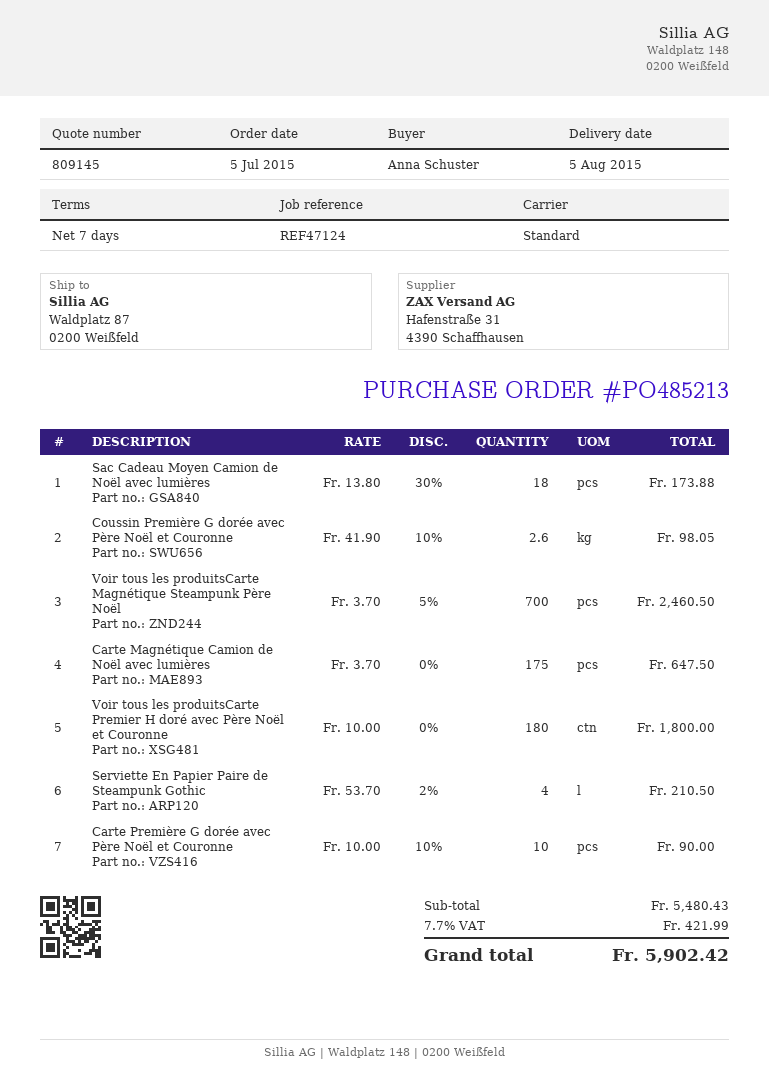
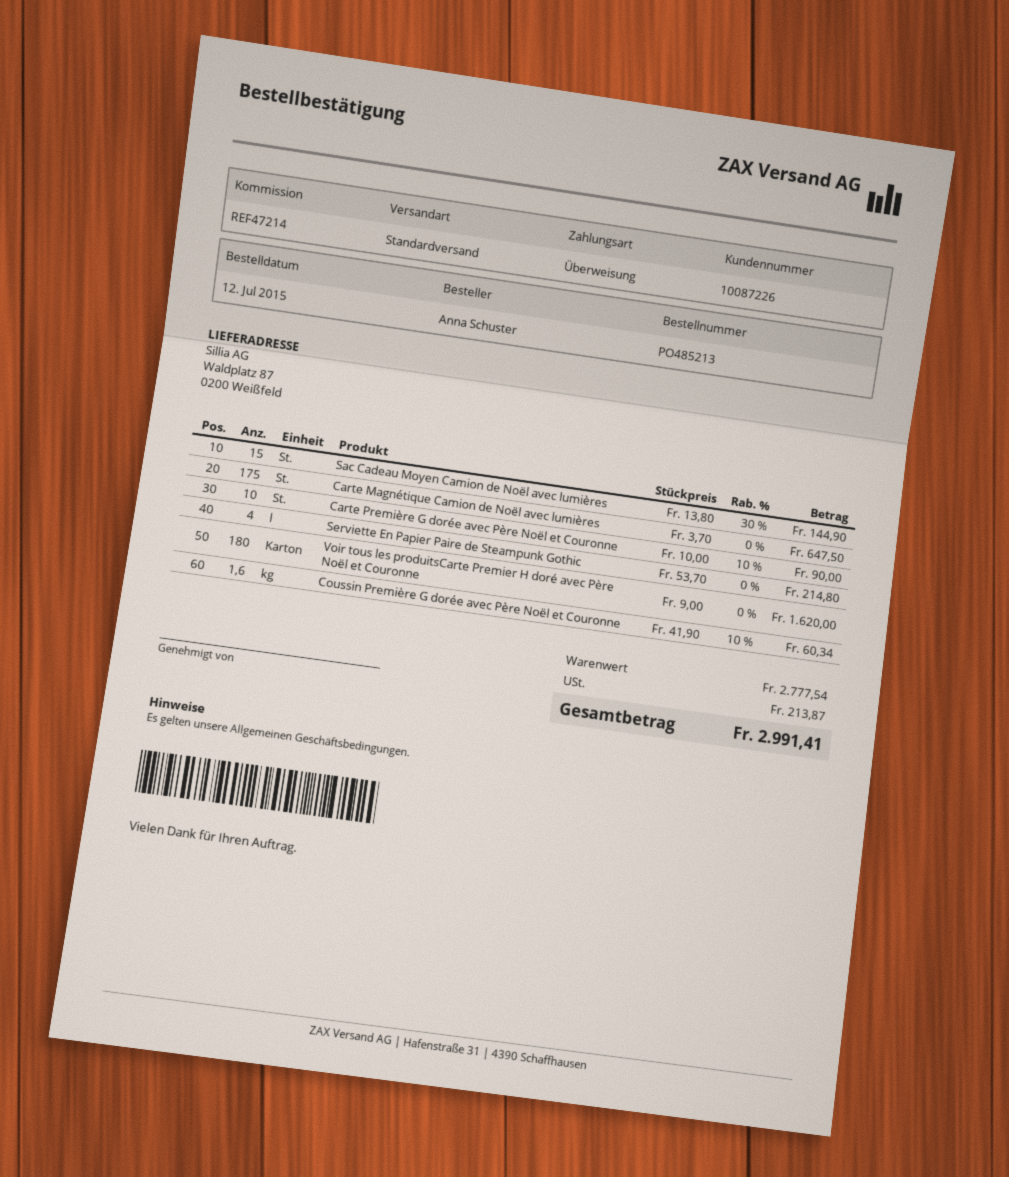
order date: 2015-07-05 -> 2015-07-12
reference: REF47124 -> REF47214
Sac Cadeau Moyen Camion de Noël avec lumières: 18 x 13.80 - 30% = 173.88 -> 15 x 13.80 - 30% = 144.90
Coussin Première G dorée avec Père Noël et Couronne: 2.6 x 41.90 - 10% = 98.05 -> 1.6 x 41.90 - 10% = 60.34
Voir tous les produitsCarte Magnétique Steampunk Père Noël: 700 x 3.70 - 5% = 2460.50 -> none
Voir tous les produitsCarte Premier H doré avec Père Noël et Couronne: 180 x 10.00 = 1800.00 -> 180 x 9.00 = 1620.00
Serviette En Papier Paire de Steampunk Gothic: 4 x 53.70 - 2% = 210.50 -> 4 x 53.70 = 214.80
subtotal: 5480.43 -> 2777.54
tax: 421.99 -> 213.87
total: 5902.42 -> 2991.41

